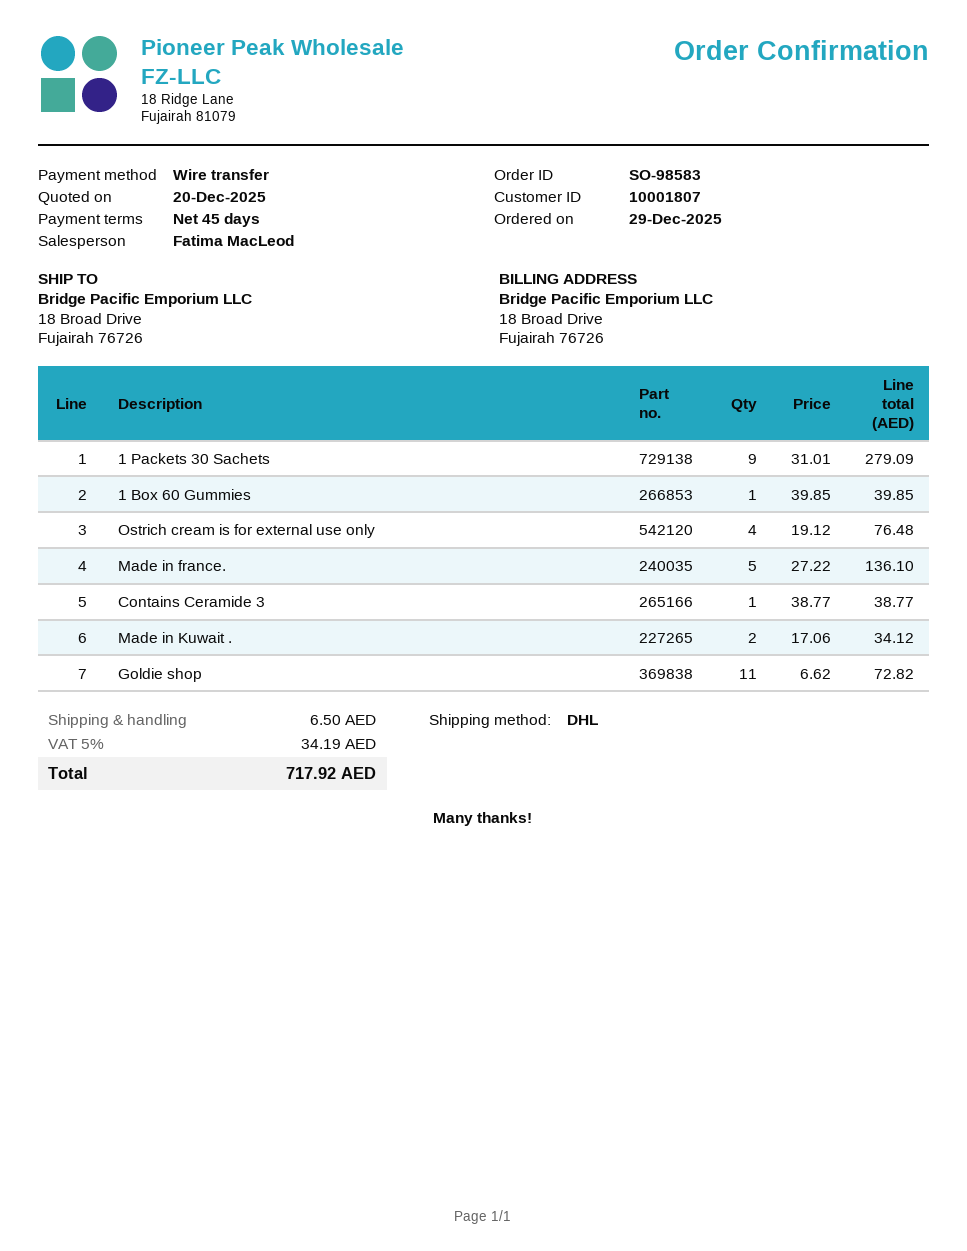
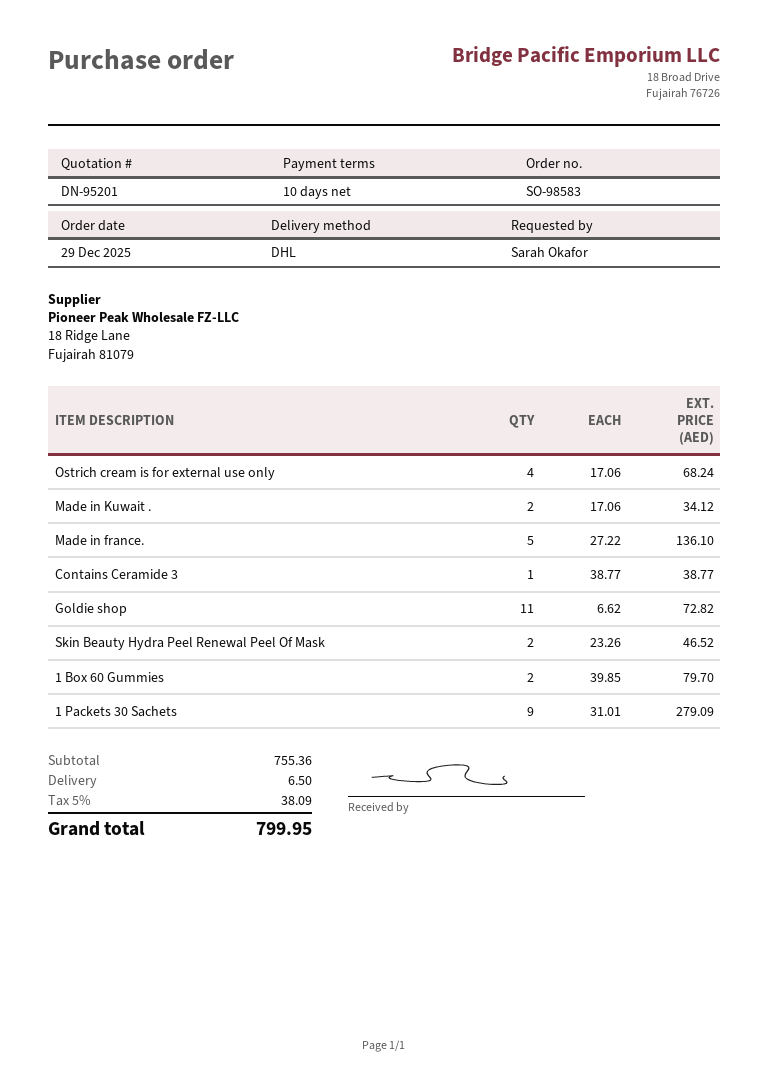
payment terms: 45 days -> 10 days
1 Box 60 Gummies: 1 x 39.85 = 39.85 -> 2 x 39.85 = 79.70
Ostrich cream is for external use only: 4 x 19.12 = 76.48 -> 4 x 17.06 = 68.24
Skin Beauty Hydra Peel Renewal Peel Of Mask: none -> 2 x 23.26 = 46.52
tax: 5% = 34.19 -> 5% = 38.09
total: 717.92 -> 799.95

